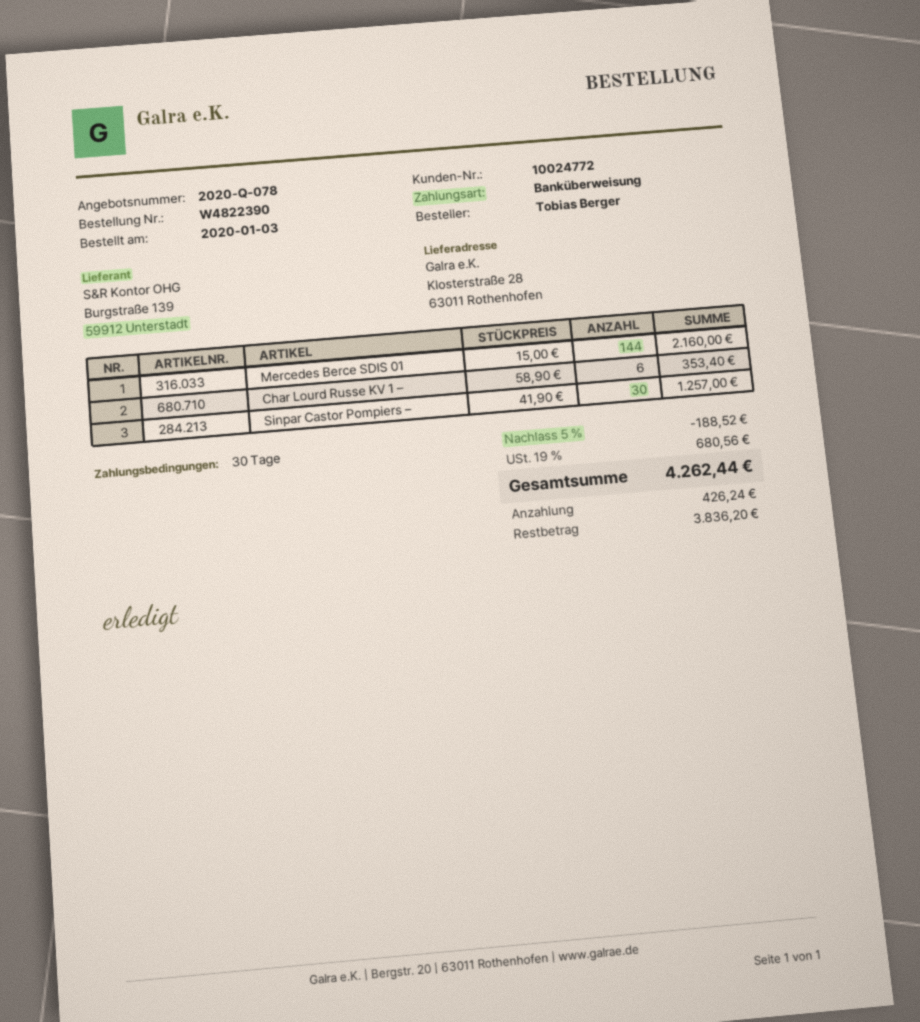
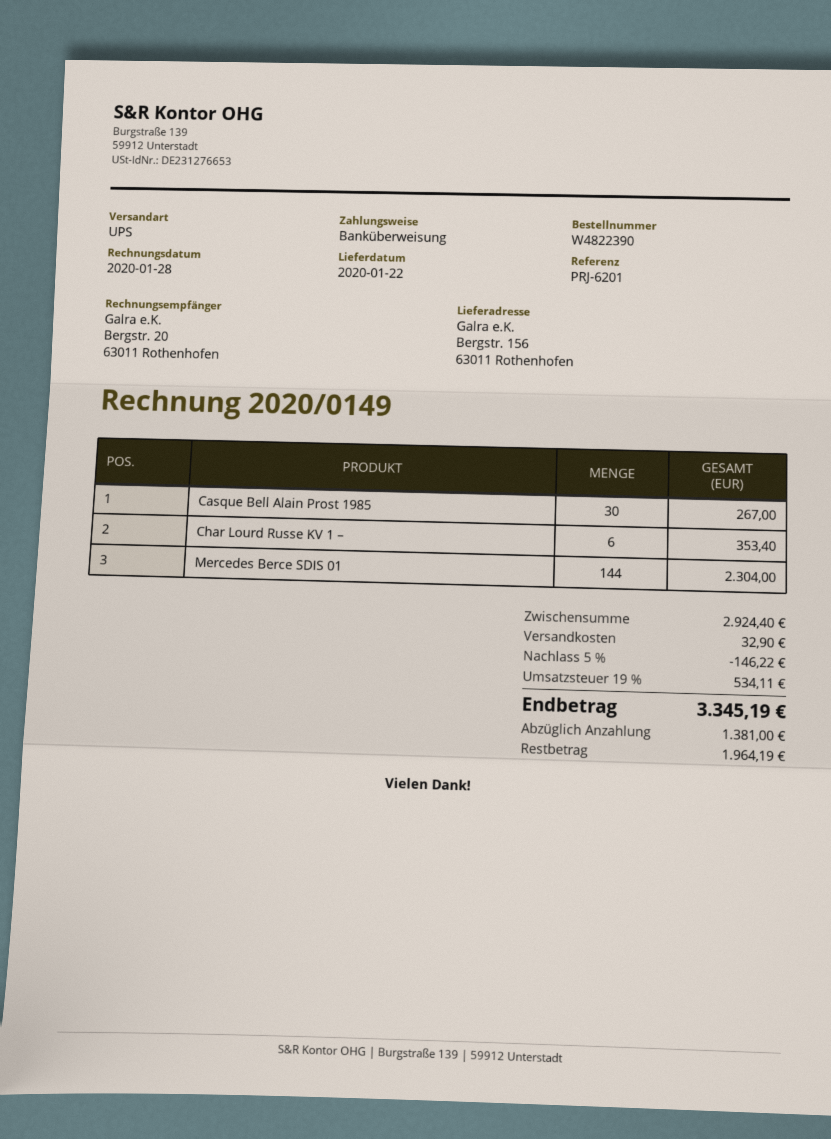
ship to: Klosterstraße 28, 63011 Rothenhofen -> Bergstr. 156, 63011 Rothenhofen
Mercedes Berce SDIS 01: 144 for 2160.00 -> 144 for 2304.00
Sinpar Castor Pompiers –: 30 for 1257.00 -> none
Casque Bell Alain Prost 1985: none -> 30 for 267.00
discount: 5% = 188.52 -> 5% = 146.22
shipping: none -> 32.90
tax: 19% = 680.56 -> 19% = 534.11
total: 4262.44 -> 3345.19
deposit: 426.24 -> 1381.00
balance: 3836.20 -> 1964.19

